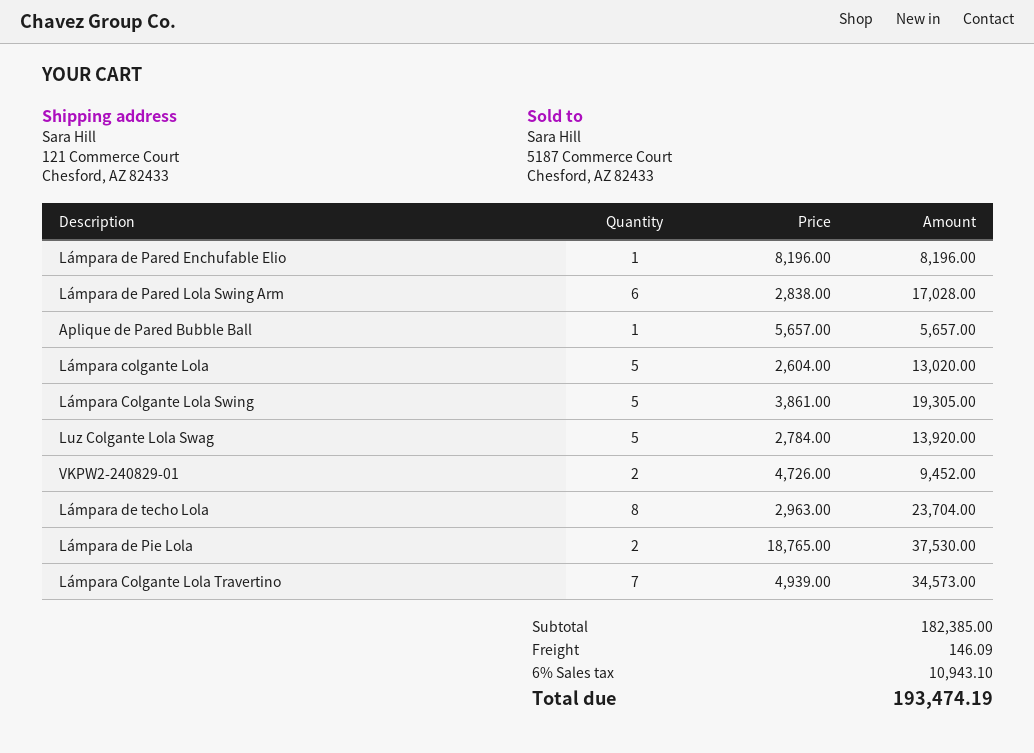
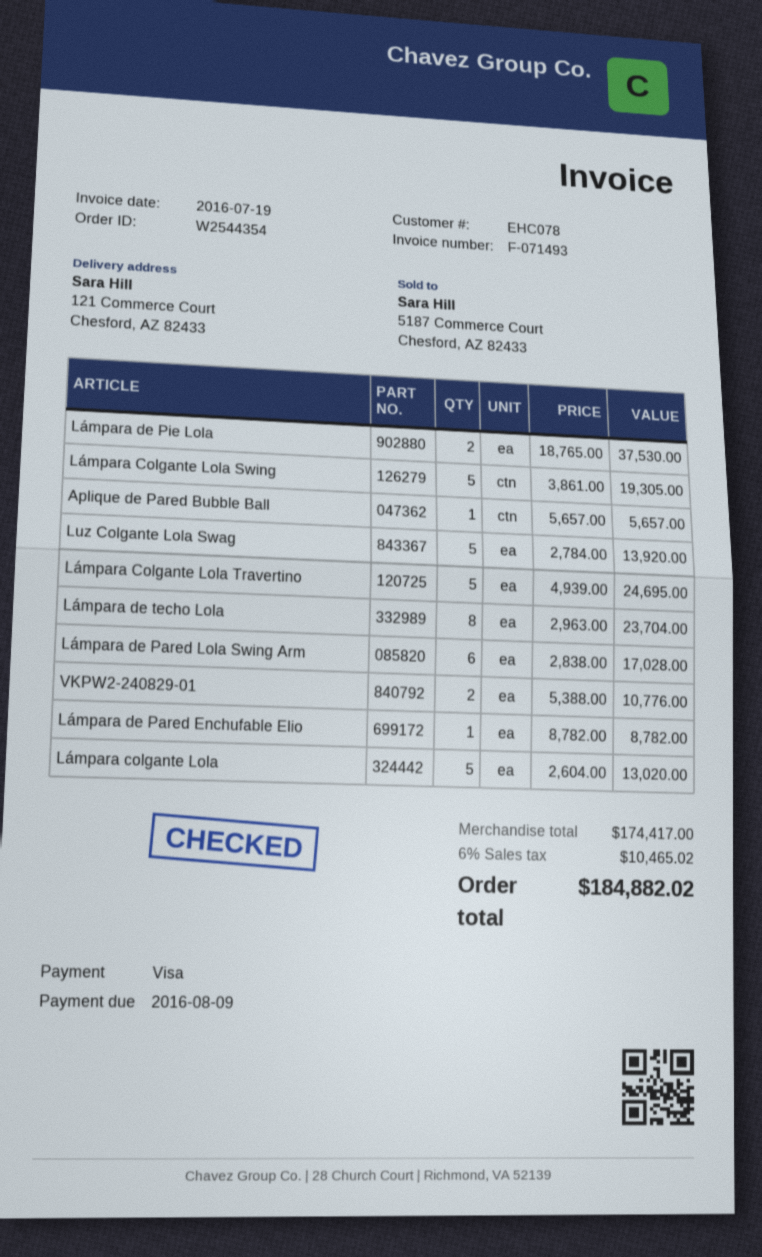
Lámpara de Pared Enchufable Elio: 1 x 8196.00 = 8196.00 -> 1 x 8782.00 = 8782.00
VKPW2-240829-01: 2 x 4726.00 = 9452.00 -> 2 x 5388.00 = 10776.00
Lámpara Colgante Lola Travertino: 7 x 4939.00 = 34573.00 -> 5 x 4939.00 = 24695.00
subtotal: 182385.00 -> 174417.00
shipping: 146.09 -> none
tax: 6% = 10943.10 -> 6% = 10465.02
total: 193474.19 -> 184882.02

